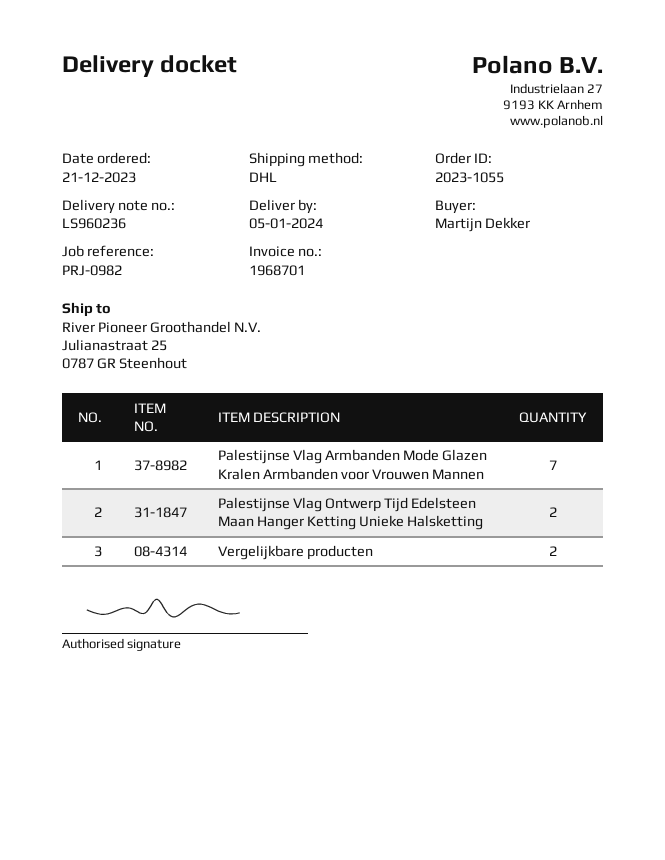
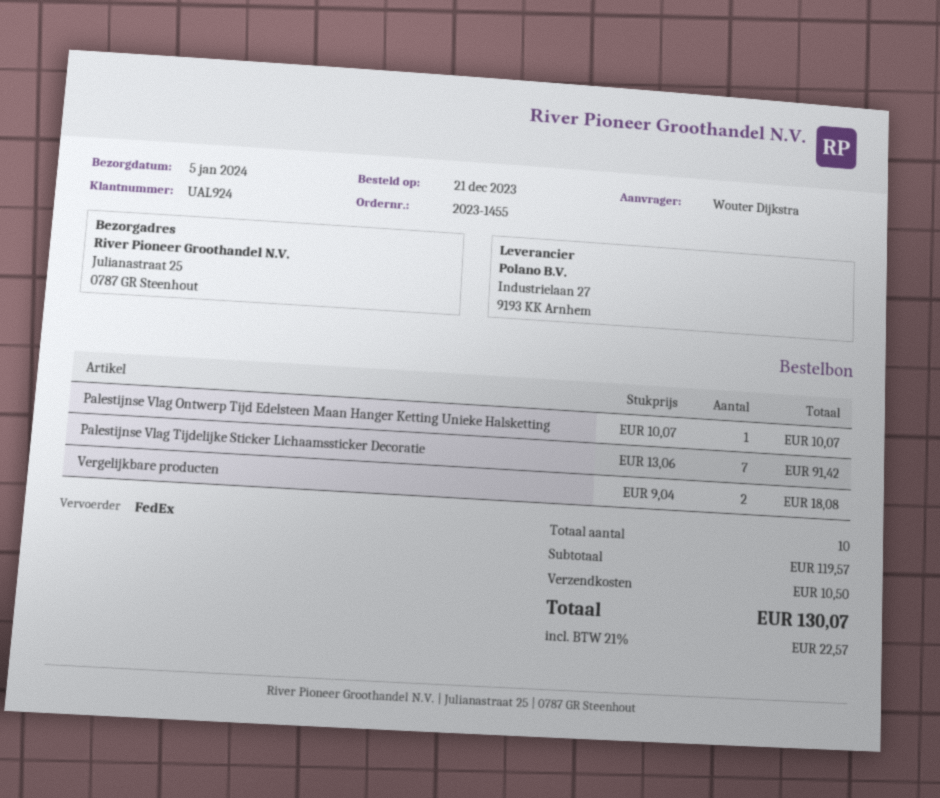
order number: 2023-1055 -> 2023-1455
ordered by: Martijn Dekker -> Wouter Dijkstra
shipping method: DHL -> FedEx
Palestijnse Vlag Armbanden Mode Glazen Kralen Armbanden voor Vrouwen Mannen: 7 -> none
Palestijnse Vlag Ontwerp Tijd Edelsteen Maan Hanger Ketting Unieke Halsketting: 2 -> 1
Palestijnse Vlag Tijdelijke Sticker Lichaamssticker Decoratie: none -> 7

